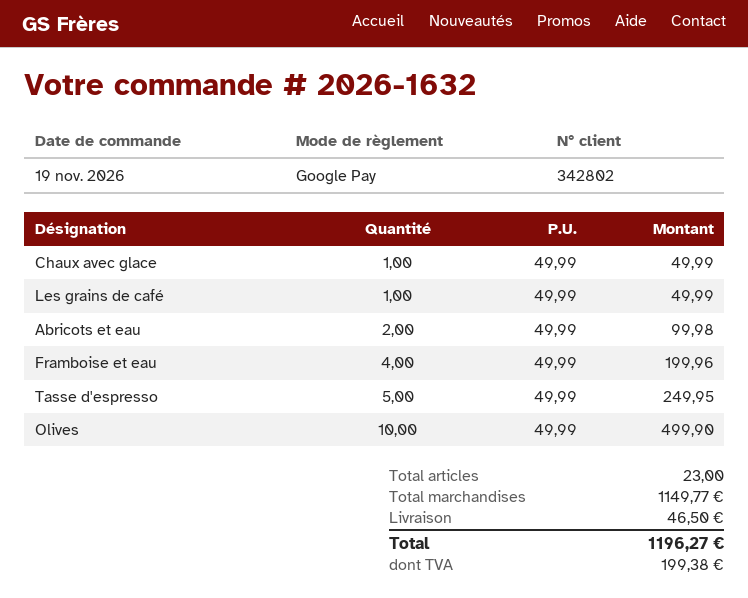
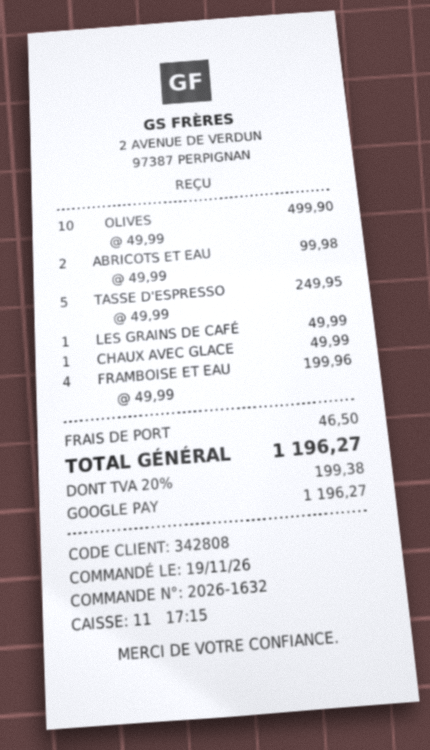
customer number: 342802 -> 342808

